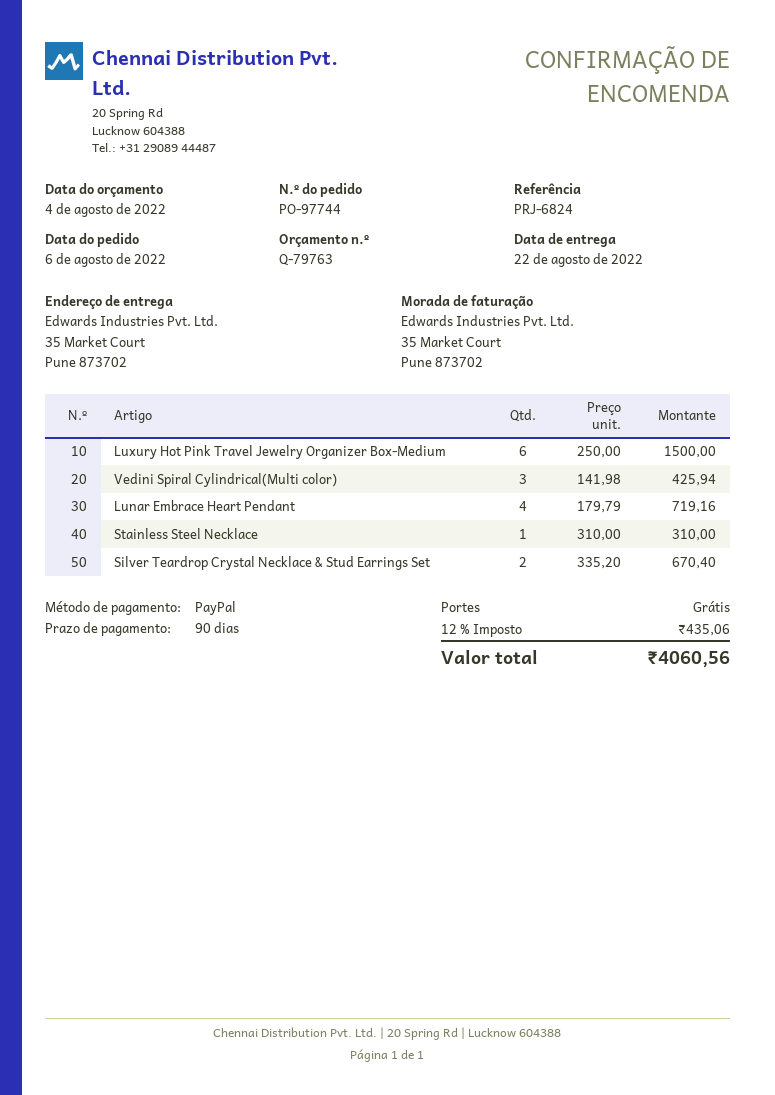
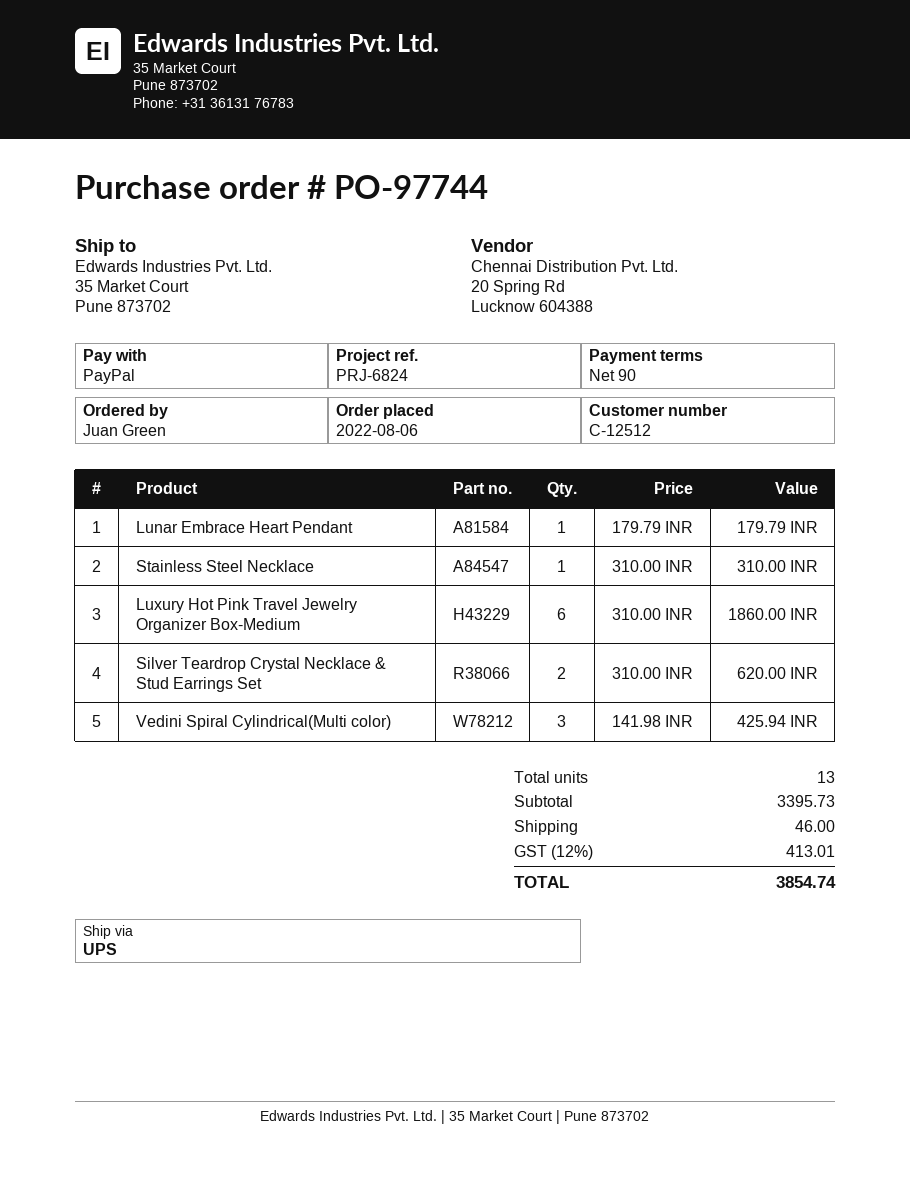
Luxury Hot Pink Travel Jewelry Organizer Box-Medium: 6 x 250.00 = 1500.00 -> 6 x 310.00 = 1860.00
Lunar Embrace Heart Pendant: 4 x 179.79 = 719.16 -> 1 x 179.79 = 179.79
Silver Teardrop Crystal Necklace & Stud Earrings Set: 2 x 335.20 = 670.40 -> 2 x 310.00 = 620.00
shipping: 0.00 -> 46.00
tax: 12% = 435.06 -> 12% = 413.01
total: 4060.56 -> 3854.74

